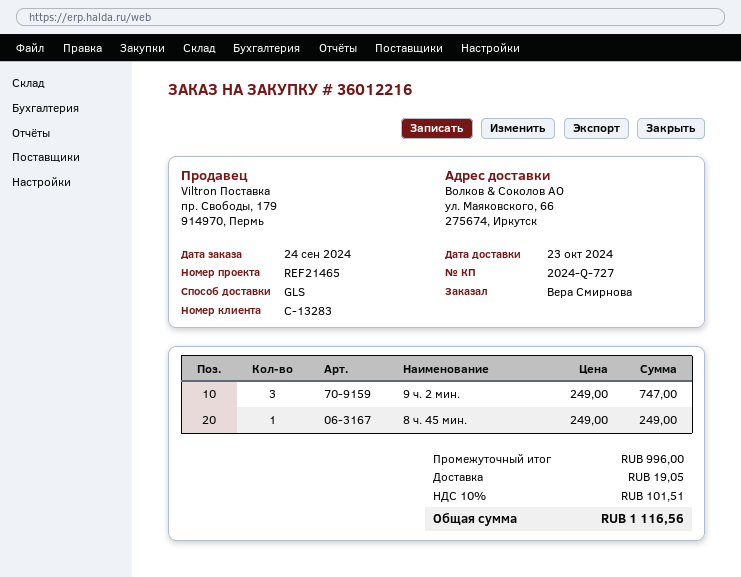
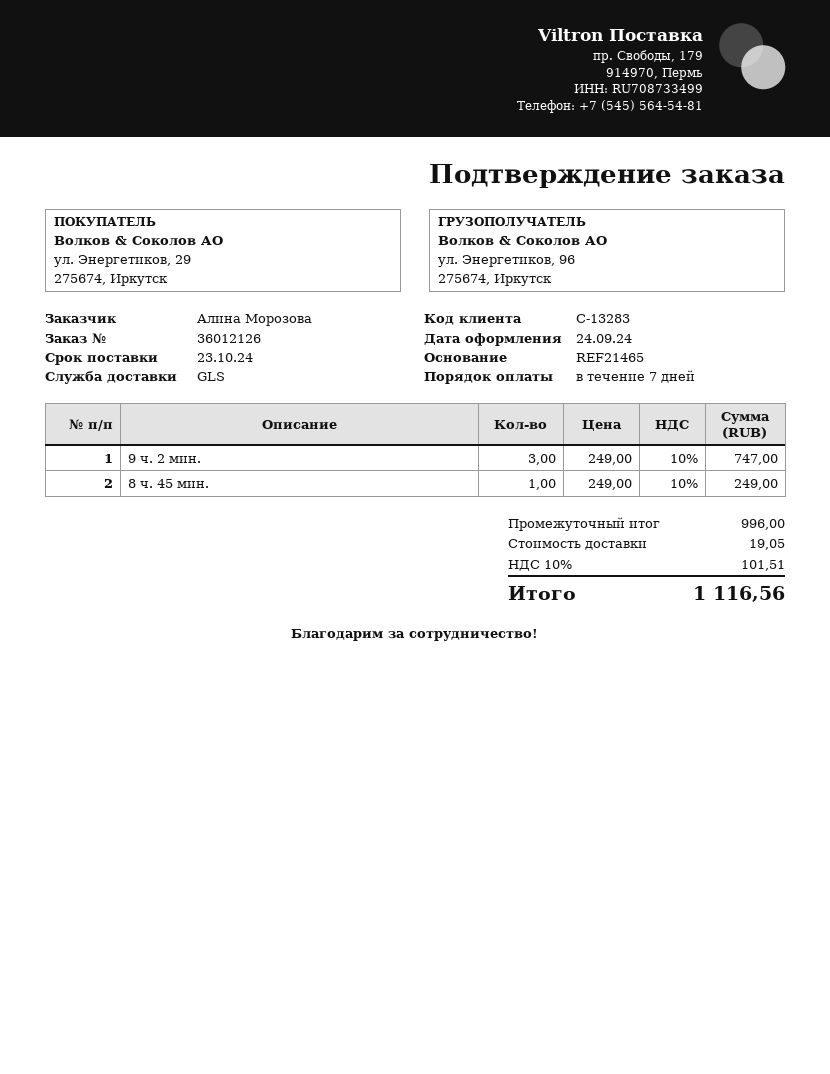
order number: 36012216 -> 36012126
ordered by: Вера Смирнова -> Алина Морозова
ship to: ул. Маяковского, 66, 275674, Иркутск -> ул. Энергетиков, 96, 275674, Иркутск

